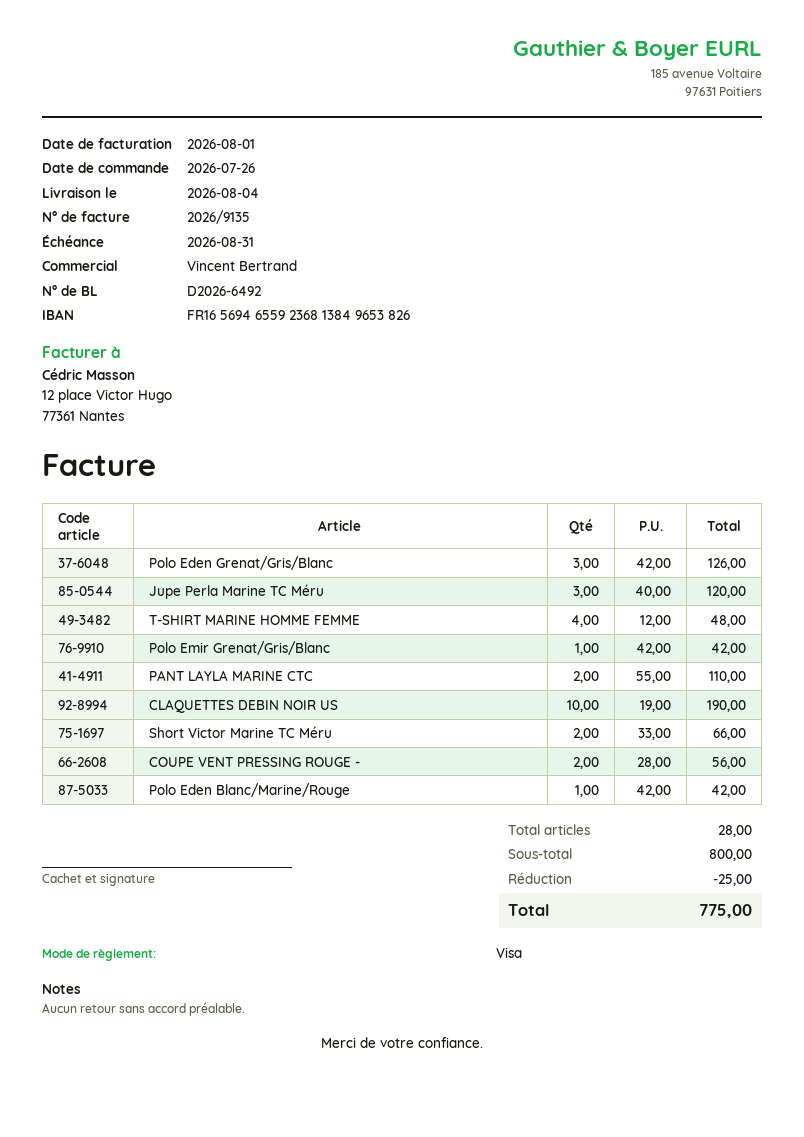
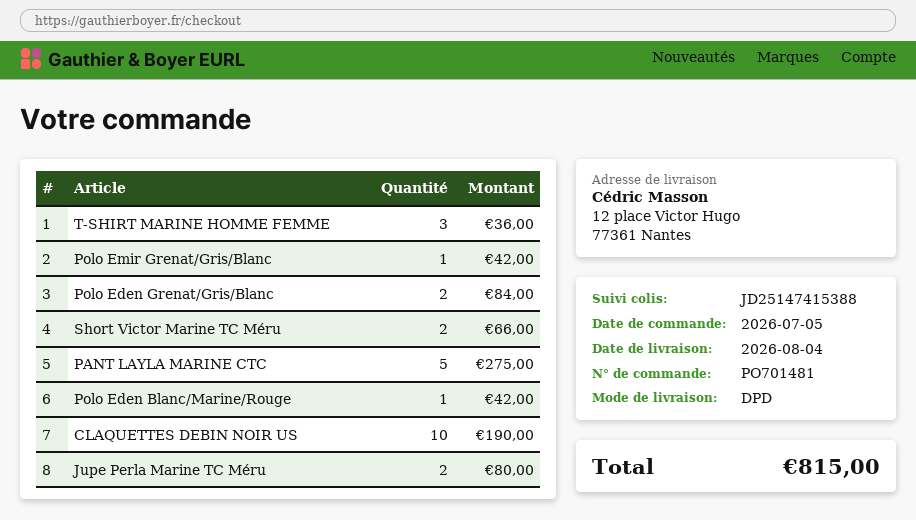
order date: 2026-07-26 -> 2026-07-05
Polo Eden Grenat/Gris/Blanc: 3 for 126.00 -> 2 for 84.00
Jupe Perla Marine TC Méru: 3 for 120.00 -> 2 for 80.00
T-SHIRT MARINE HOMME FEMME: 4 for 48.00 -> 3 for 36.00
PANT LAYLA MARINE CTC: 2 for 110.00 -> 5 for 275.00
COUPE VENT PRESSING ROUGE -: 2 for 56.00 -> none
discount: 25.00 -> none
total: 775.00 -> 815.00

